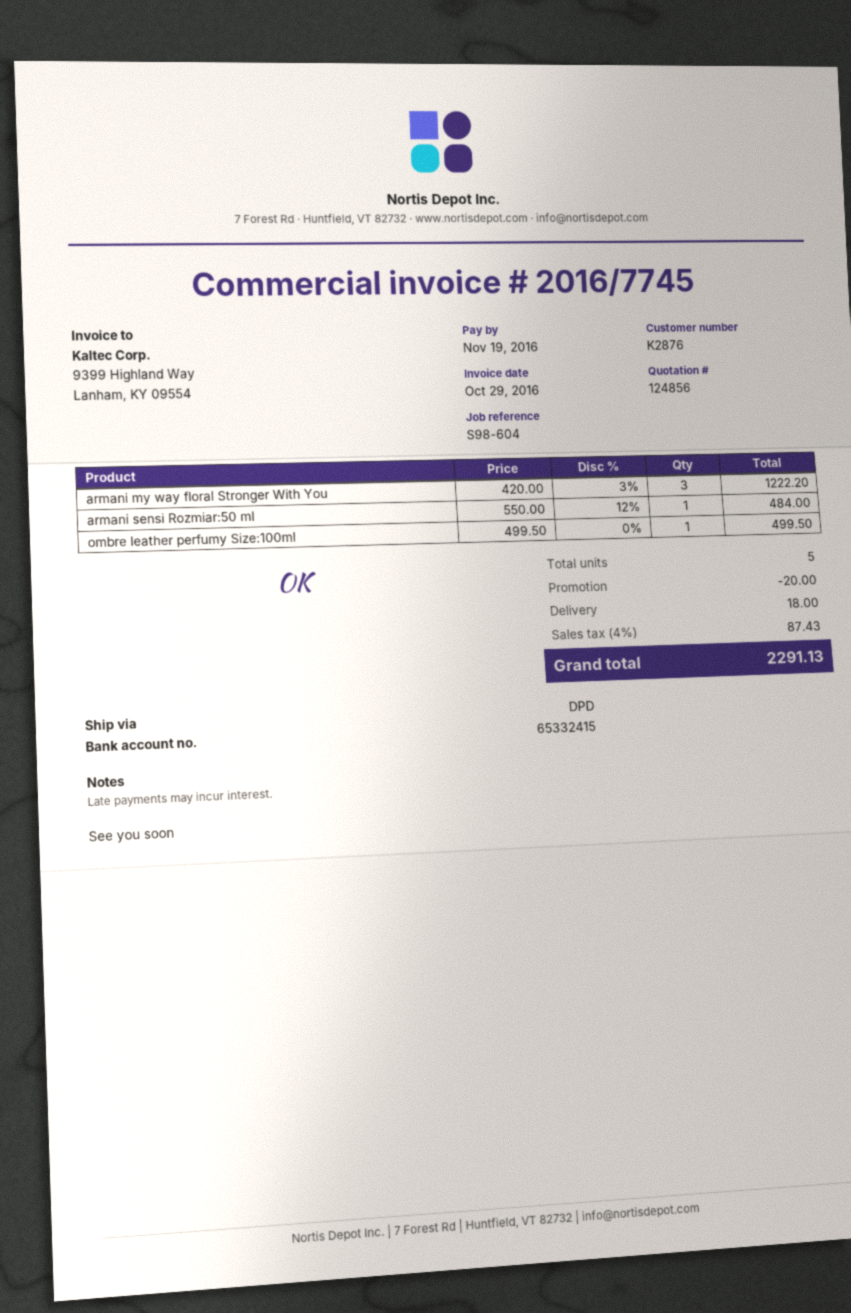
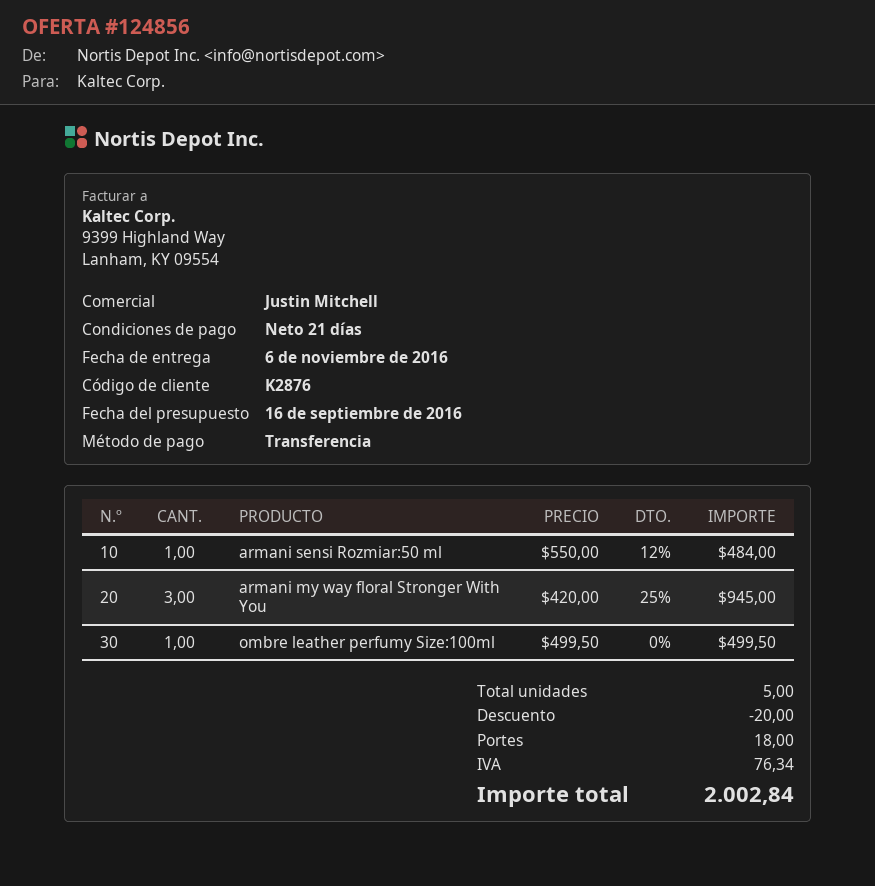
armani my way floral Stronger With You: 3 x 420.00 - 3% = 1222.20 -> 3 x 420.00 - 25% = 945.00
tax: 87.43 -> 76.34
total: 2291.13 -> 2002.84

